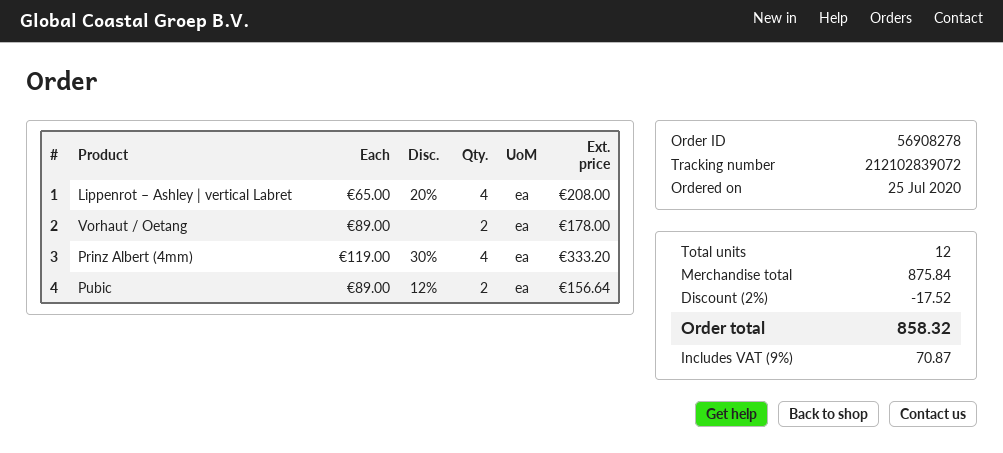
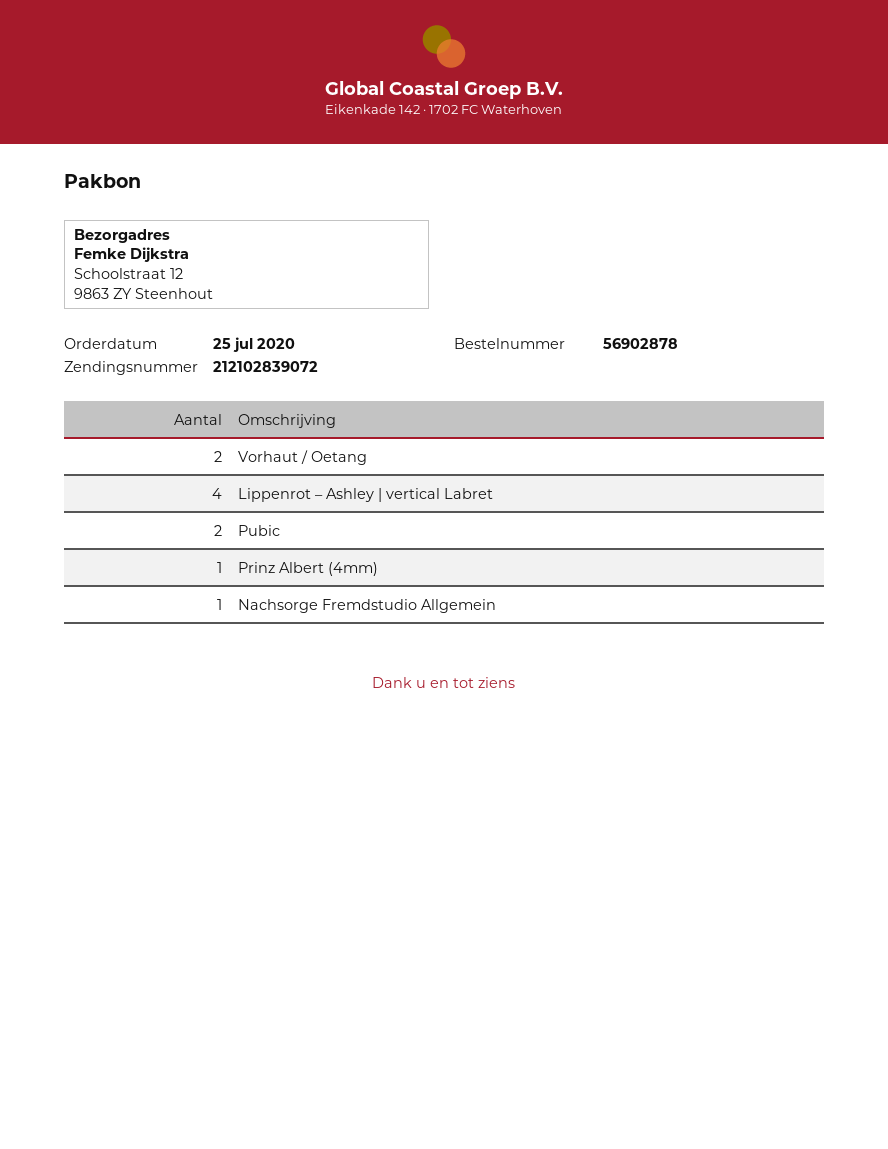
order number: 56908278 -> 56902878
Prinz Albert (4mm): 4 -> 1
Nachsorge Fremdstudio Allgemein: none -> 1

